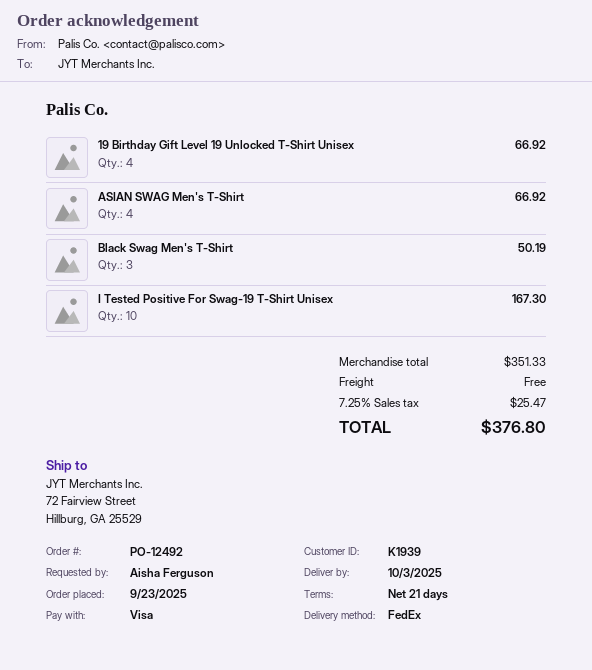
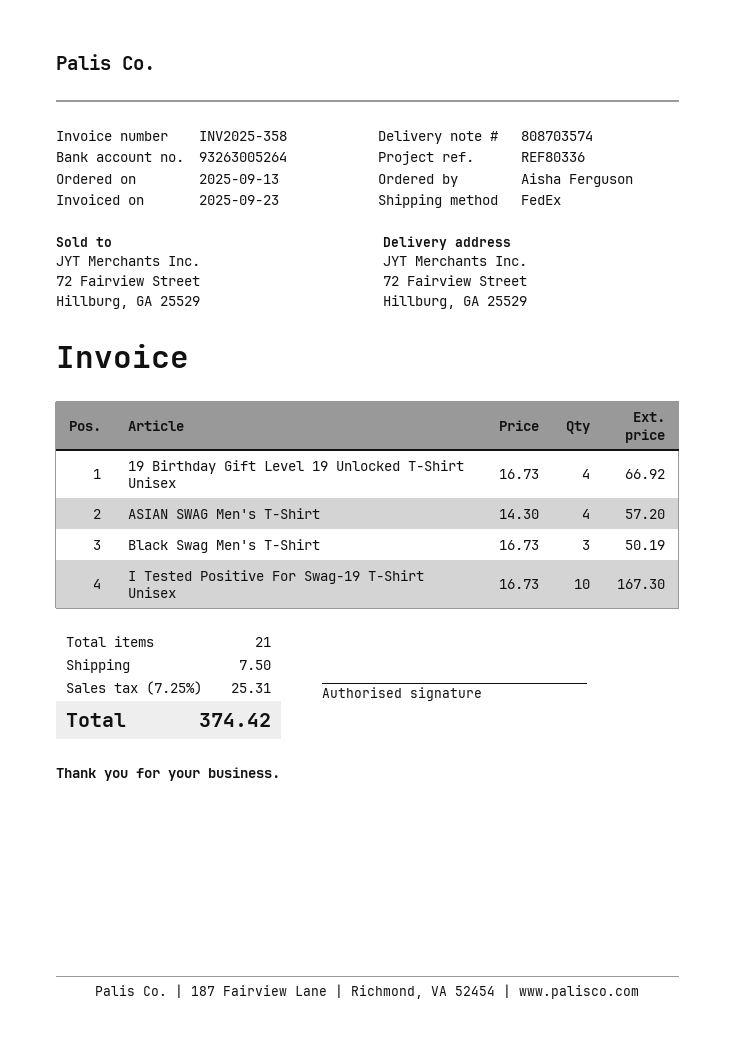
order date: 2025-09-23 -> 2025-09-13
ASIAN SWAG Men's T-Shirt: 4 for 66.92 -> 4 for 57.20
shipping: 0.00 -> 7.50
tax: 7.25% = 25.47 -> 7.25% = 25.31
total: 376.80 -> 374.42

